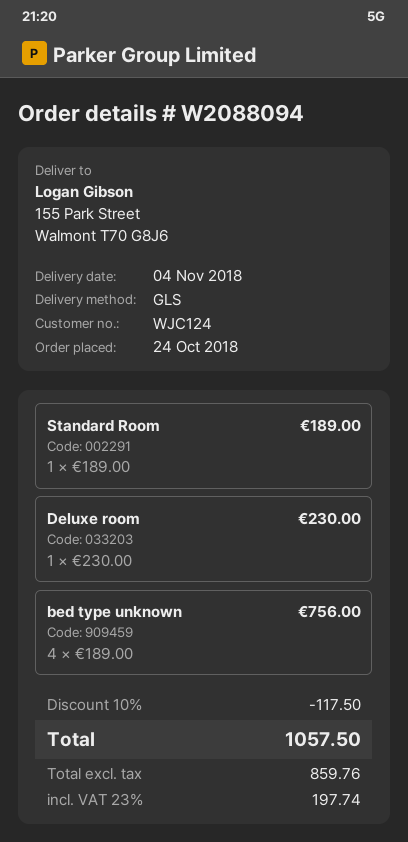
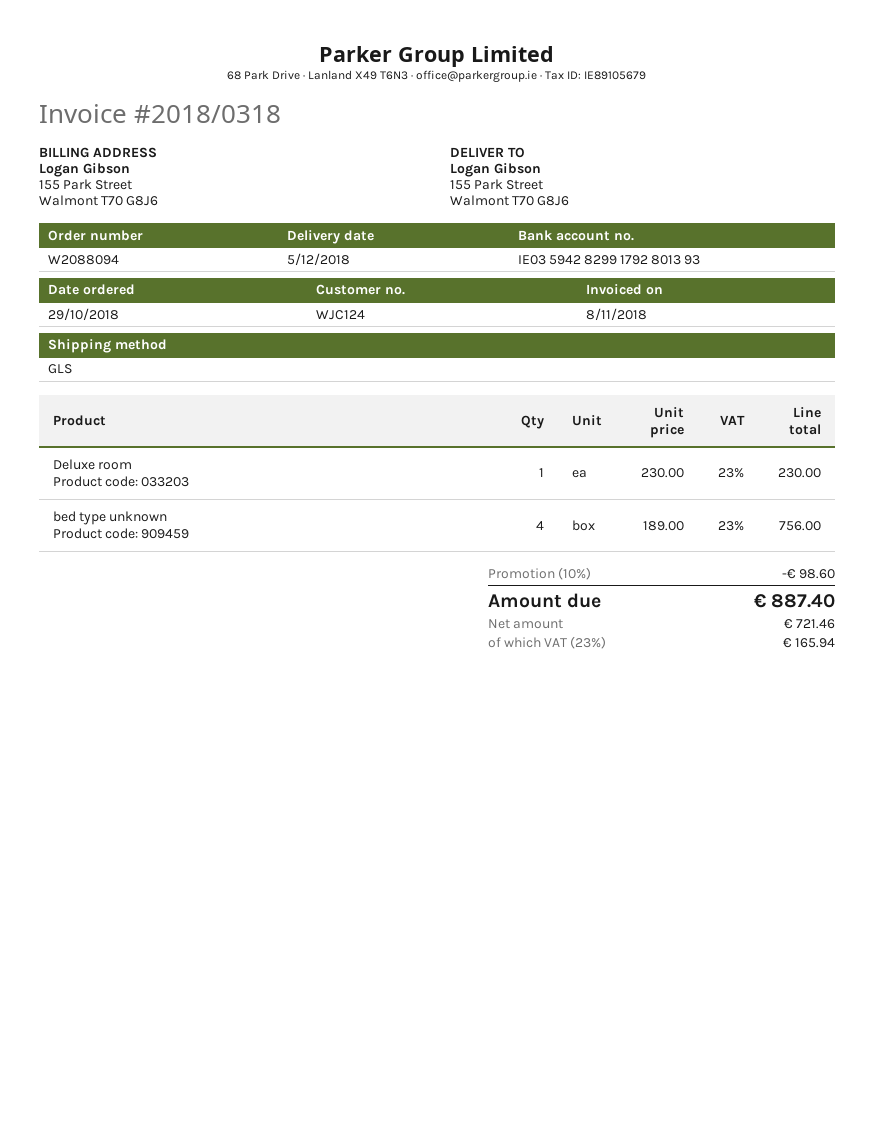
order date: 2018-10-24 -> 2018-10-29
delivery date: 2018-11-04 -> 2018-12-05
Standard Room: 1 x 189.00 = 189.00 -> none
discount: 10% = 117.50 -> 10% = 98.60
net: 859.76 -> 721.46
tax: 23% = 197.74 -> 23% = 165.94
total: 1057.50 -> 887.40

